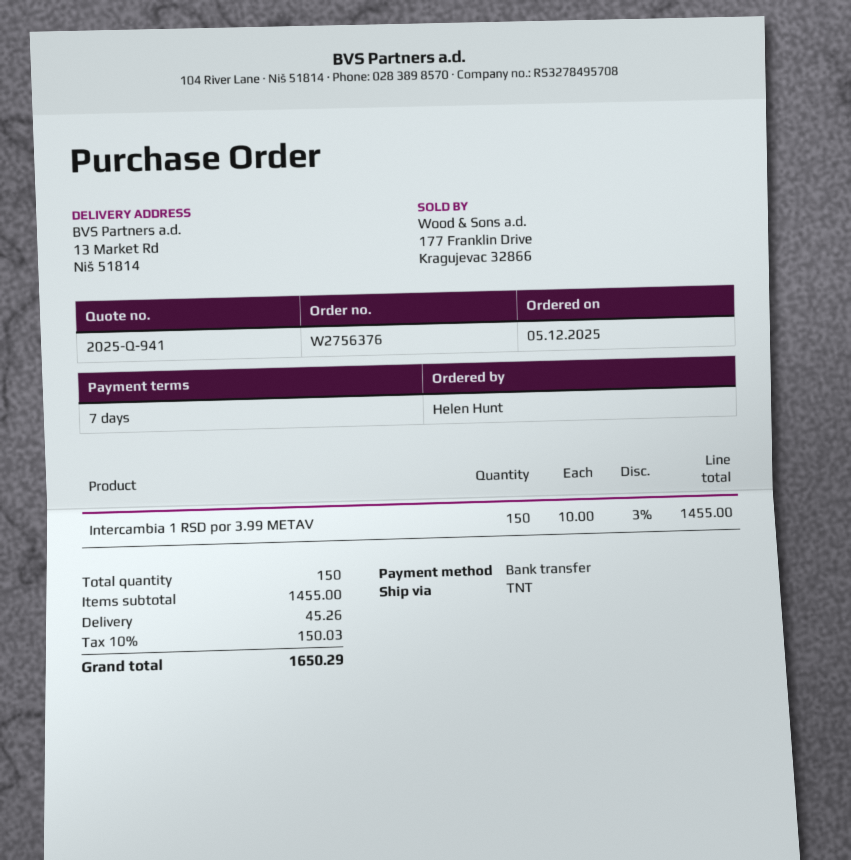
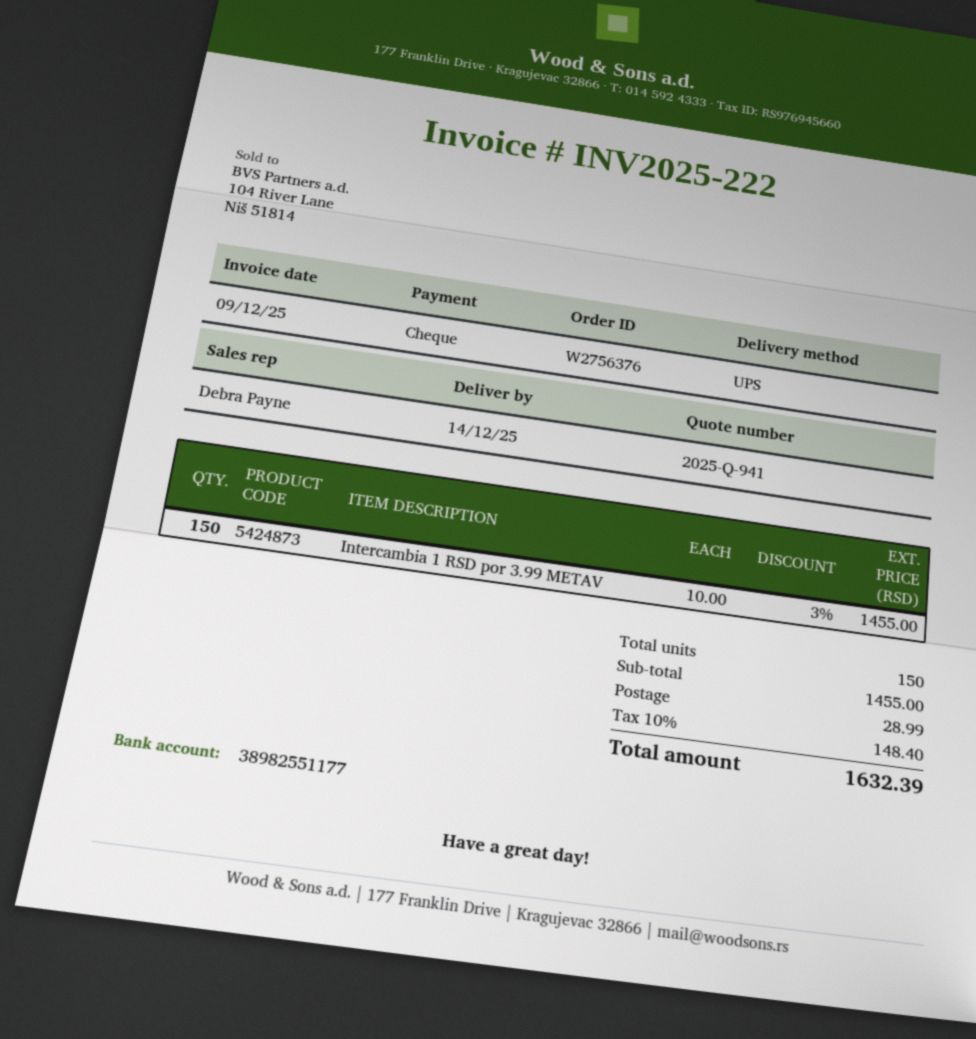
payment method: bank transfer -> cheque
shipping method: TNT -> UPS
shipping: 45.26 -> 28.99
tax: 10% = 150.03 -> 10% = 148.40
total: 1650.29 -> 1632.39

